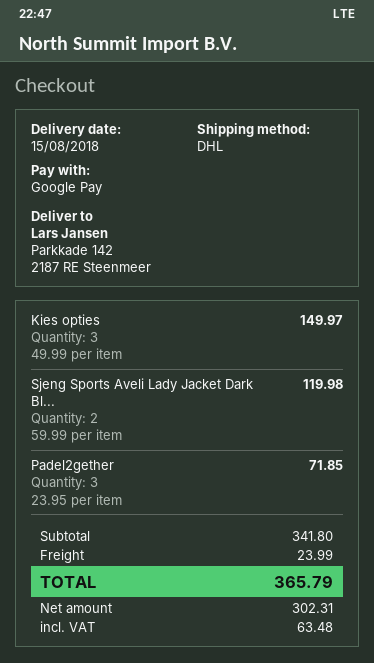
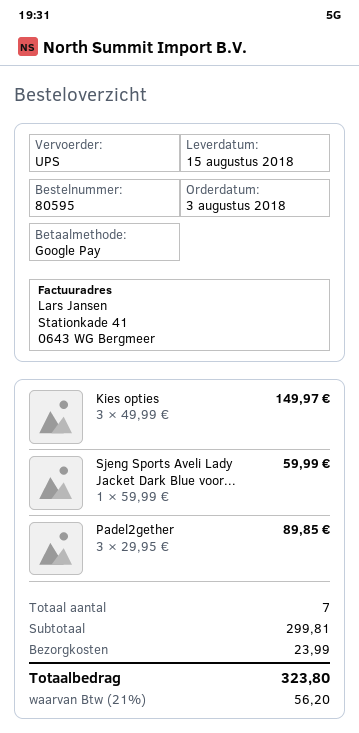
shipping method: DHL -> UPS
Sjeng Sports Aveli Lady Jacket Dark Bl...: 2 x 59.99 = 119.98 -> 1 x 59.99 = 59.99
Padel2gether: 3 x 23.95 = 71.85 -> 3 x 29.95 = 89.85
subtotal: 341.80 -> 299.81
tax: 63.48 -> 56.20
total: 365.79 -> 323.80

